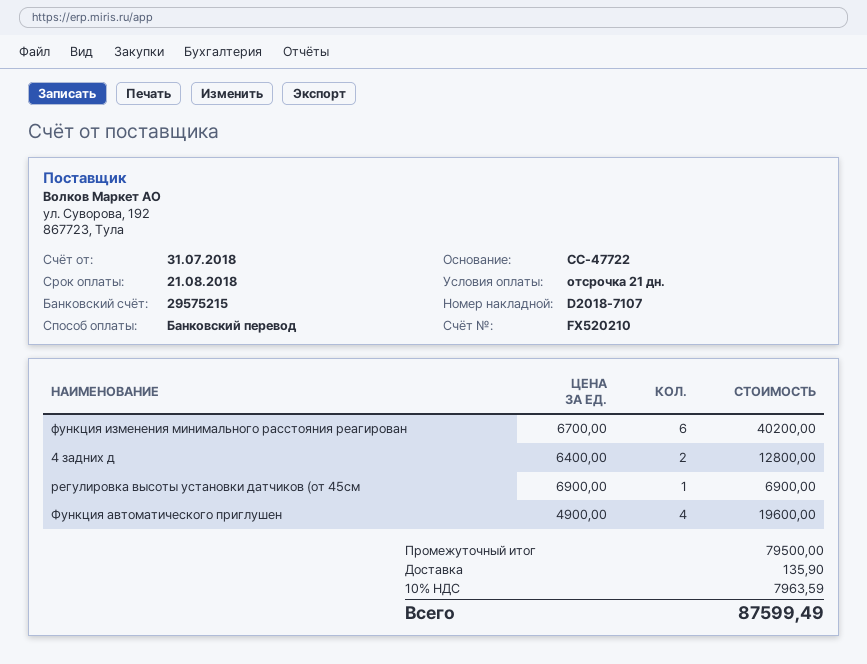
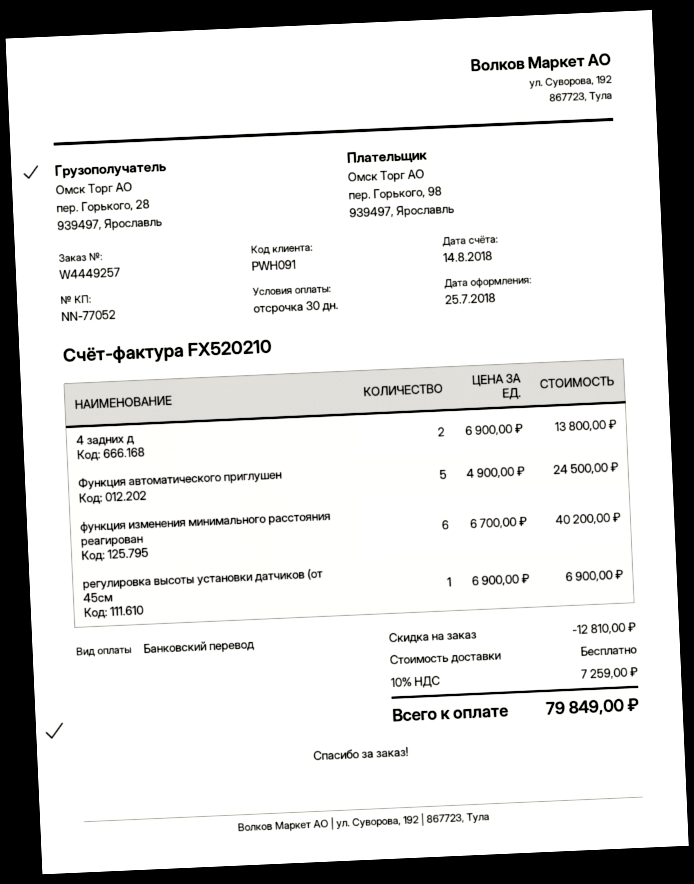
invoice date: 2018-07-31 -> 2018-08-14
payment terms: 21 days -> 30 days
4 задних д: 2 x 6400.00 = 12800.00 -> 2 x 6900.00 = 13800.00
Функция автоматического приглушен: 4 x 4900.00 = 19600.00 -> 5 x 4900.00 = 24500.00
discount: none -> 12810.00
shipping: 135.90 -> 0.00
tax: 10% = 7963.59 -> 10% = 7259.00
total: 87599.49 -> 79849.00

